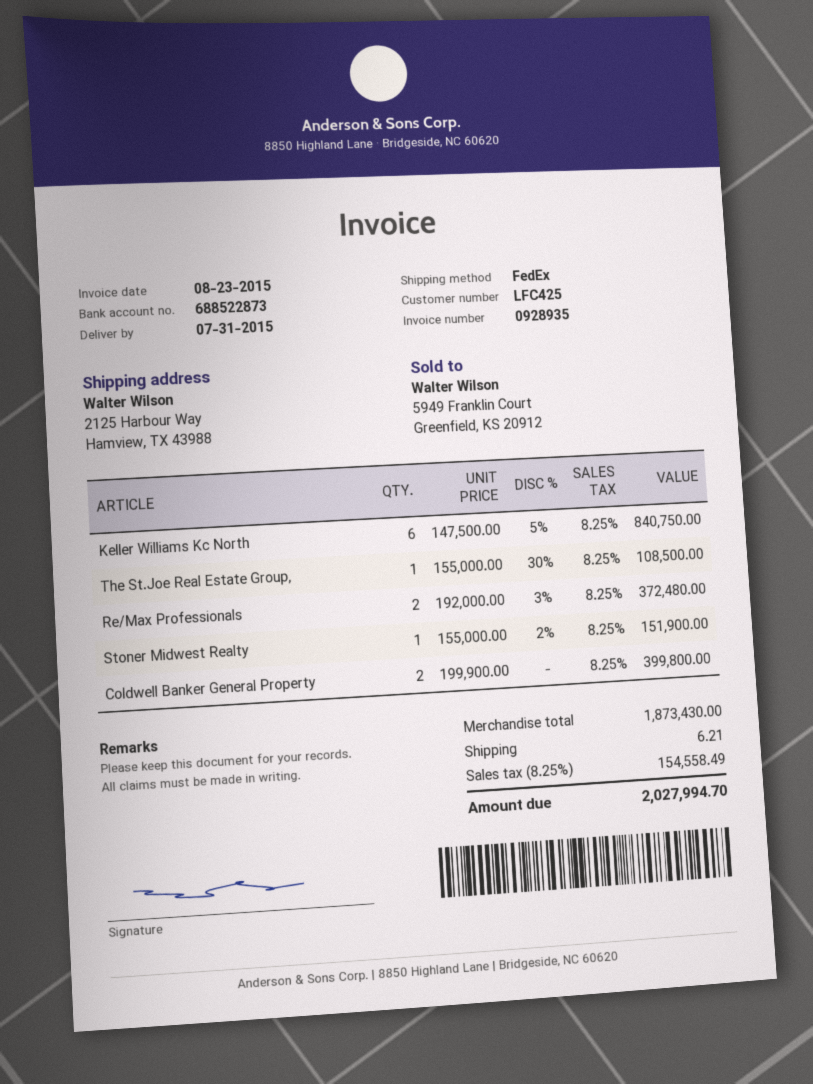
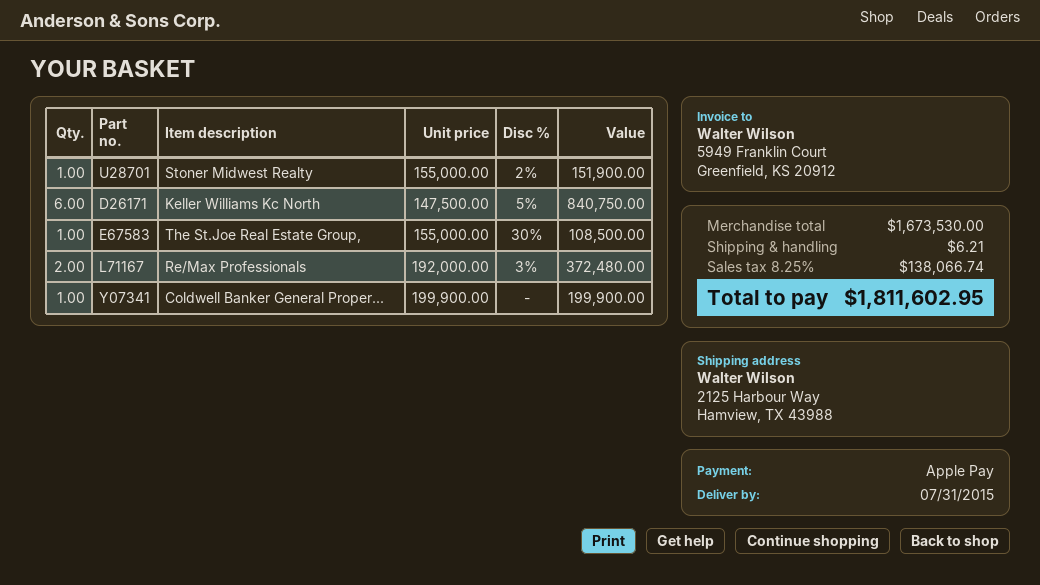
Coldwell Banker General Property: 2 x 199900.00 = 399800.00 -> 1 x 199900.00 = 199900.00
subtotal: 1873430.00 -> 1673530.00
tax: 8.25% = 154558.49 -> 8.25% = 138066.74
total: 2027994.70 -> 1811602.95

